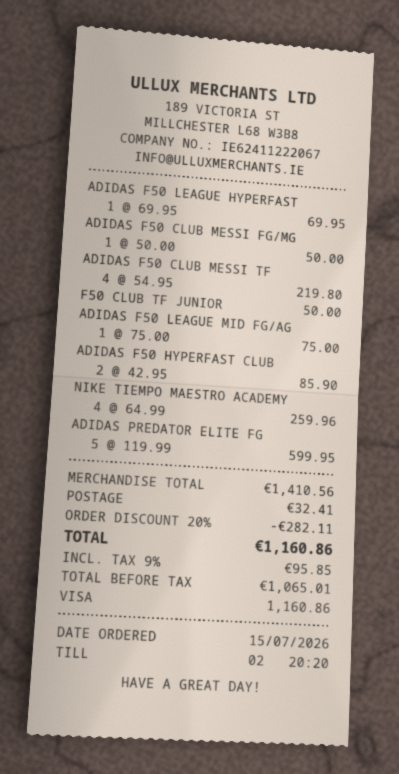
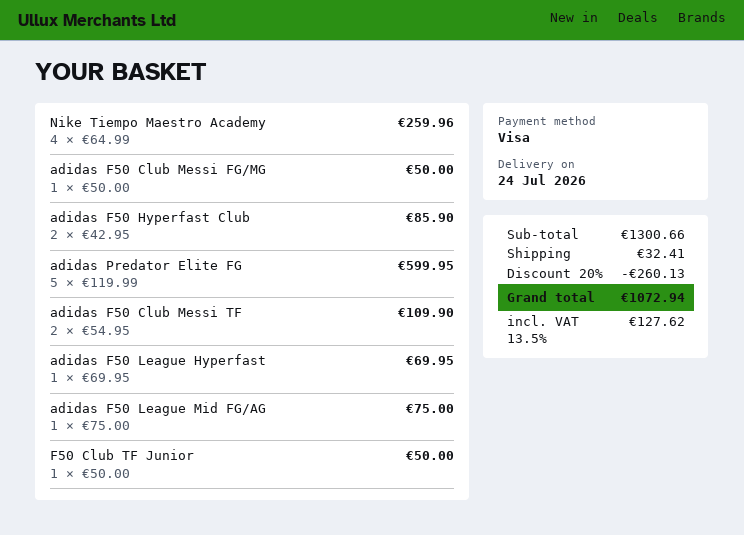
ADIDAS F50 CLUB MESSI TF: 4 x 54.95 = 219.80 -> 2 x 54.95 = 109.90
subtotal: 1410.56 -> 1300.66
discount: 20% = 282.11 -> 20% = 260.13
tax: 9% = 95.85 -> 13.5% = 127.62
total: 1160.86 -> 1072.94

